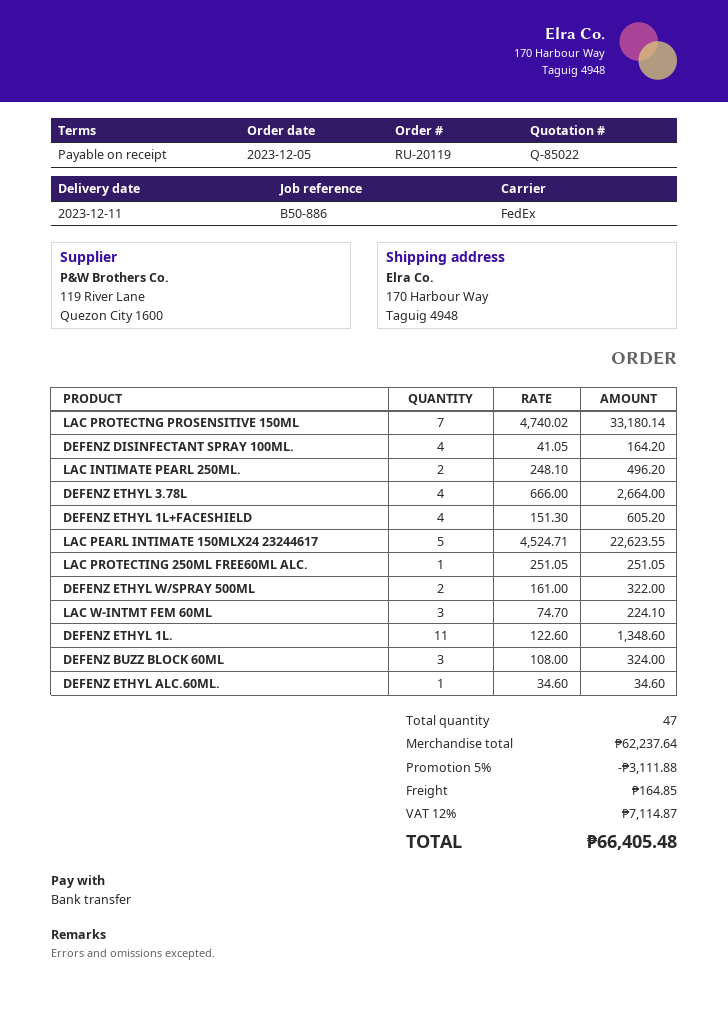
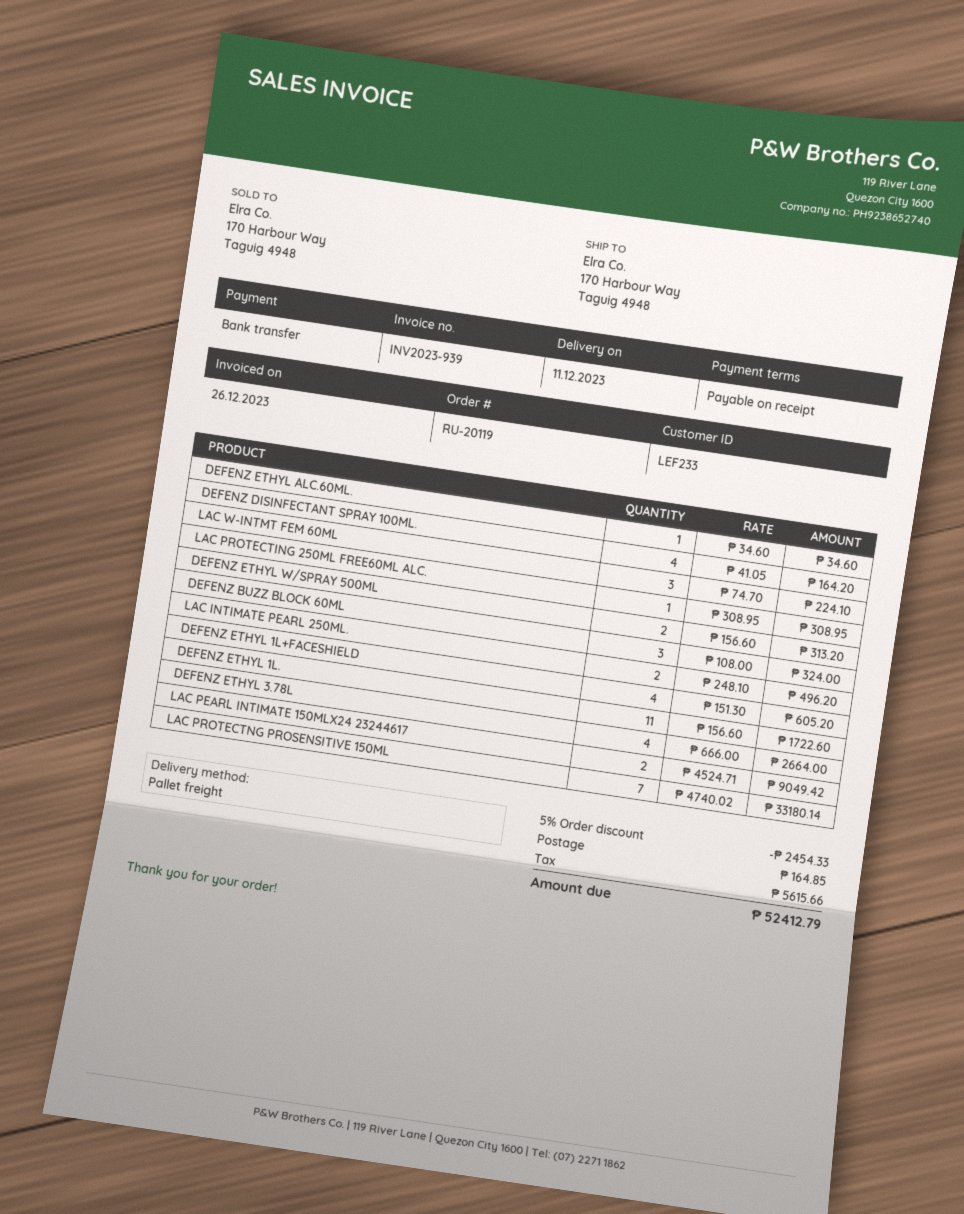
shipping method: FedEx -> pallet freight
LAC PEARL INTIMATE 150MLX24 23244617: 5 x 4524.71 = 22623.55 -> 2 x 4524.71 = 9049.42
LAC PROTECTING 250ML FREE60ML ALC.: 1 x 251.05 = 251.05 -> 1 x 308.95 = 308.95
DEFENZ ETHYL W/SPRAY 500ML: 2 x 161.00 = 322.00 -> 2 x 156.60 = 313.20
DEFENZ ETHYL 1L.: 11 x 122.60 = 1348.60 -> 11 x 156.60 = 1722.60
discount: 5% = 3111.88 -> 5% = 2454.33
tax: 7114.87 -> 5615.66
total: 66405.48 -> 52412.79

